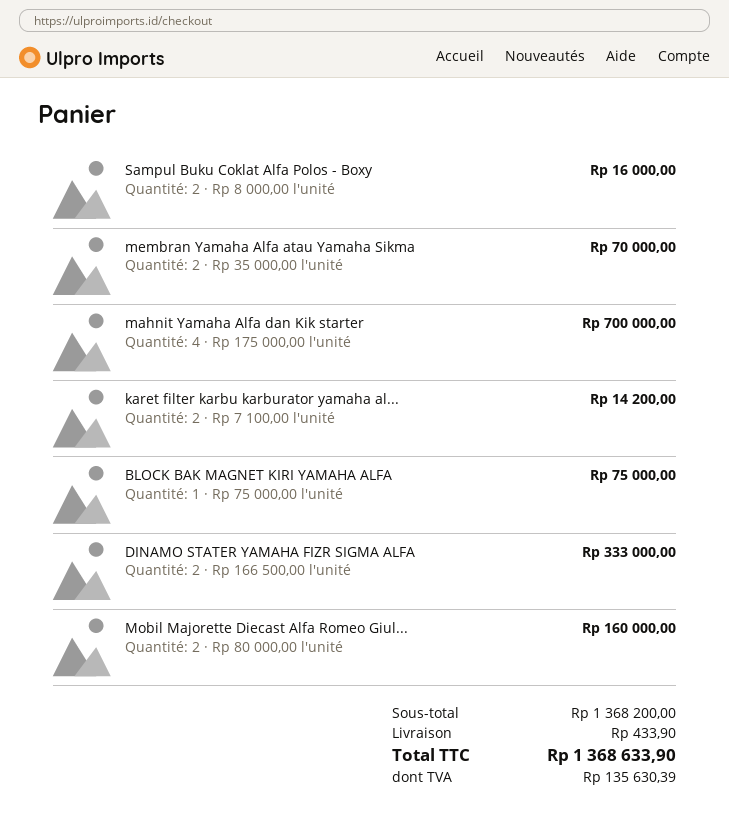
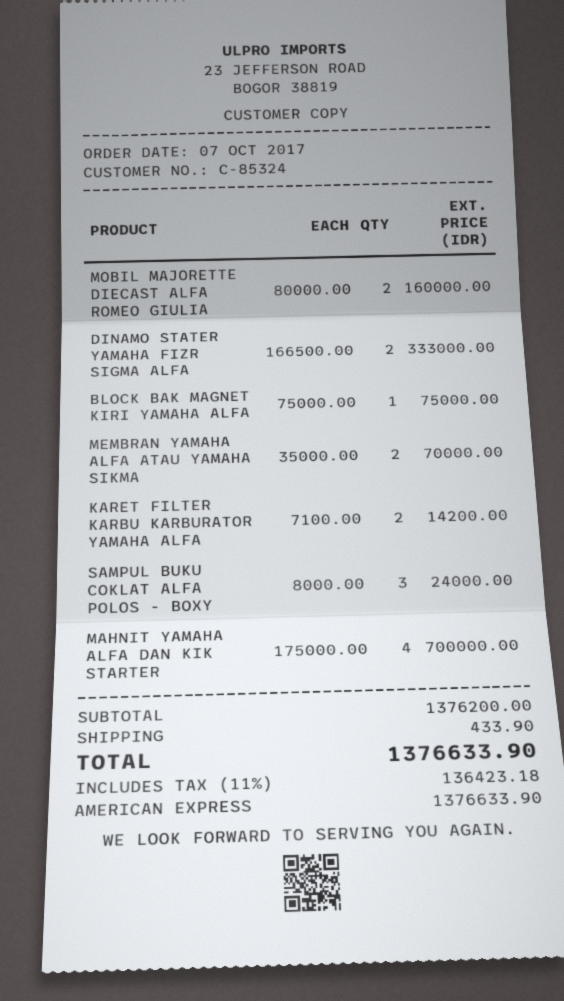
Sampul Buku Coklat Alfa Polos - Boxy: 2 x 8000.00 = 16000.00 -> 3 x 8000.00 = 24000.00
subtotal: 1368200.00 -> 1376200.00
tax: 135630.39 -> 136423.18
total: 1368633.90 -> 1376633.90

